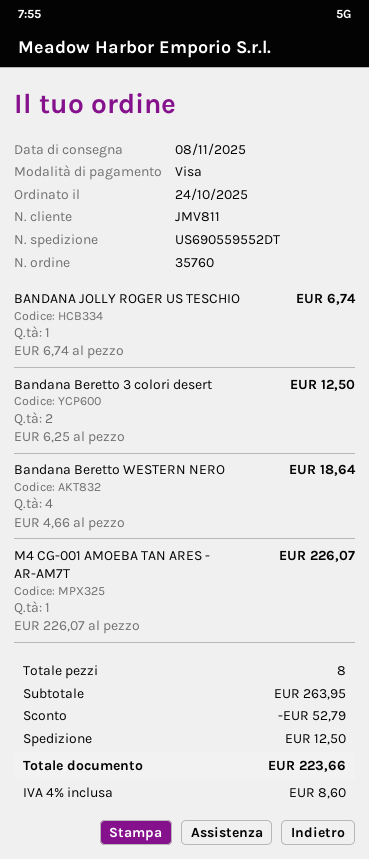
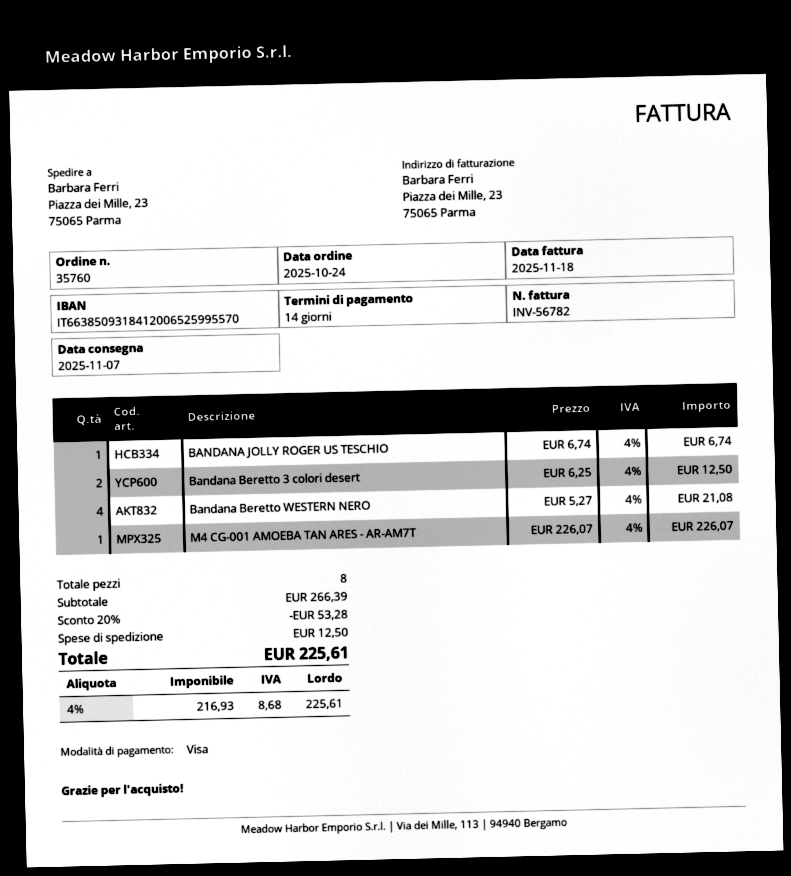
delivery date: 2025-11-08 -> 2025-11-07
Bandana Beretto WESTERN NERO: 4 x 4.66 = 18.64 -> 4 x 5.27 = 21.08
subtotal: 263.95 -> 266.39
discount: 52.79 -> 53.28
tax: 4% = 8.60 -> 4% = 8.68
total: 223.66 -> 225.61

